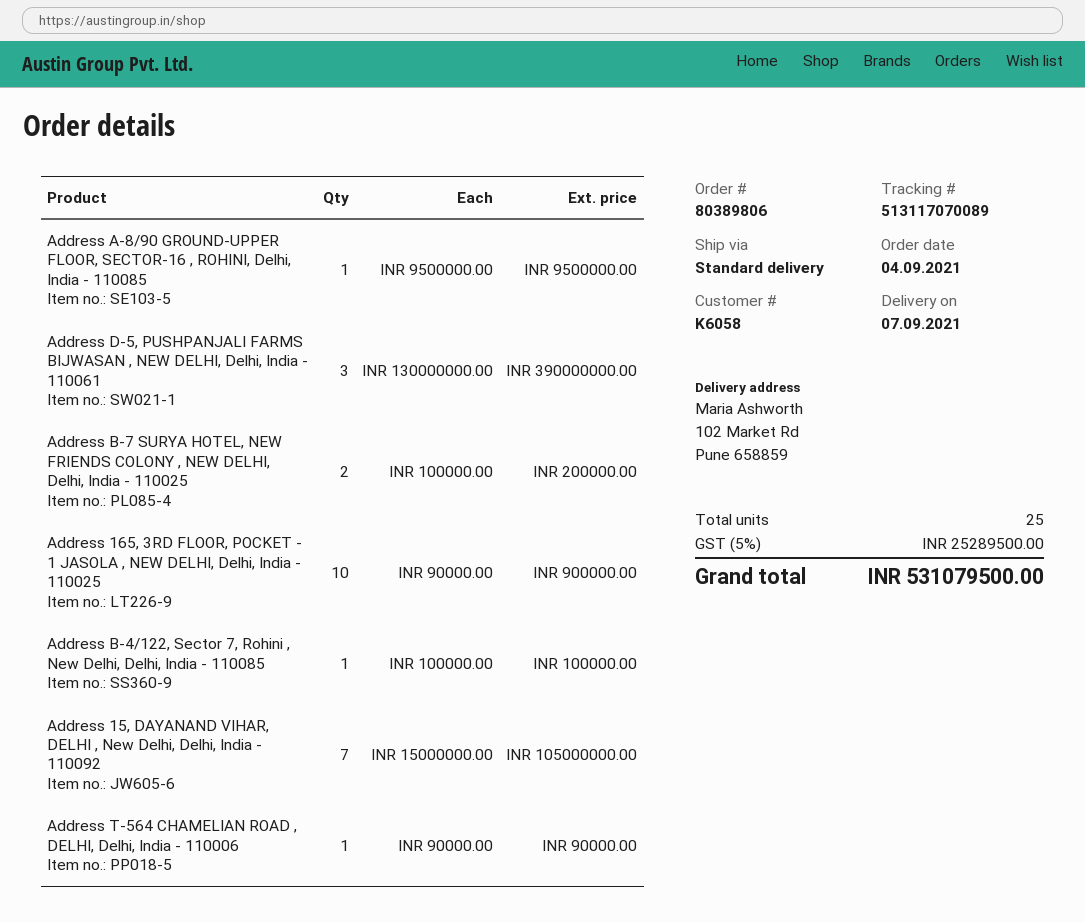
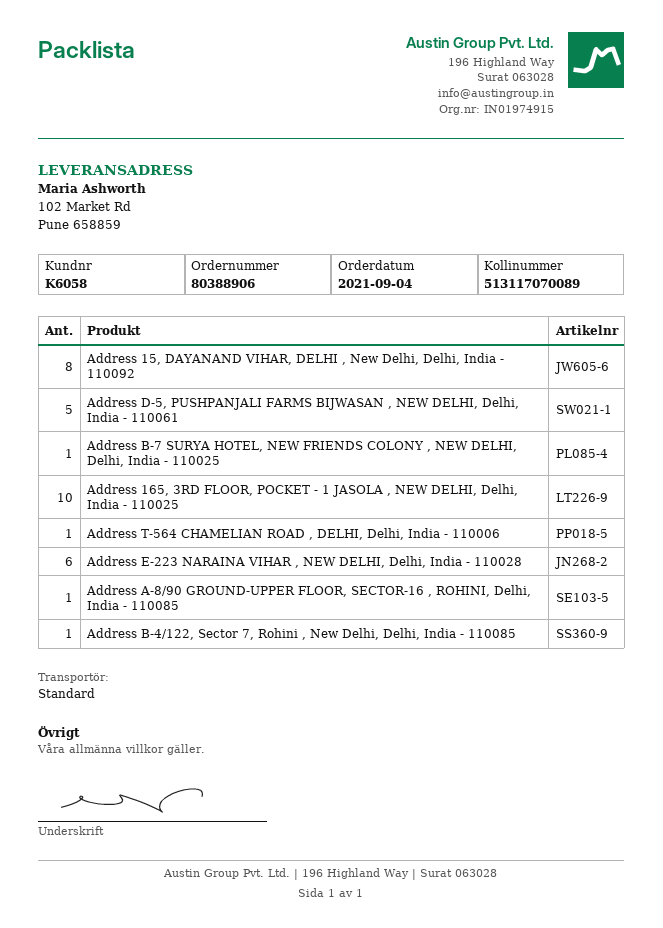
order number: 80389806 -> 80388906
Address D-5, PUSHPANJALI FARMS BIJWASAN , NEW DELHI, Delhi, India - 110061: 3 -> 5
Address B-7 SURYA HOTEL, NEW FRIENDS COLONY , NEW DELHI, Delhi, India - 110025: 2 -> 1
Address 15, DAYANAND VIHAR, DELHI , New Delhi, Delhi, India - 110092: 7 -> 8
Address E-223 NARAINA VIHAR , NEW DELHI, Delhi, India - 110028: none -> 6

